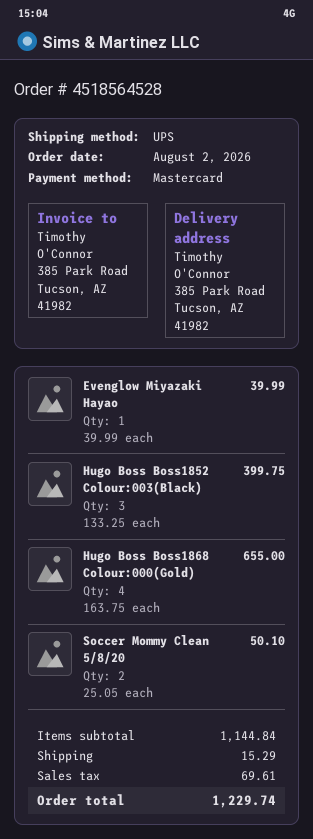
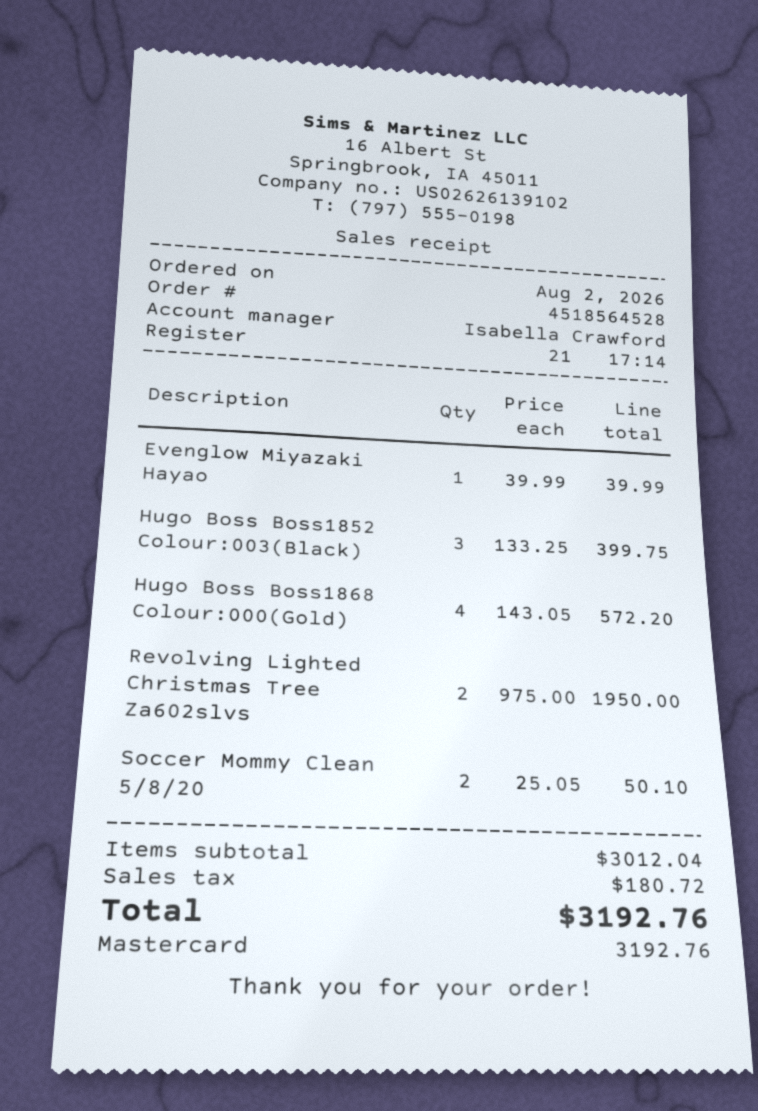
Hugo Boss Boss1868 Colour:000(Gold): 4 x 163.75 = 655.00 -> 4 x 143.05 = 572.20
Revolving Lighted Christmas Tree Za602slvs: none -> 2 x 975.00 = 1950.00
subtotal: 1144.84 -> 3012.04
shipping: 15.29 -> none
tax: 69.61 -> 180.72
total: 1229.74 -> 3192.76

